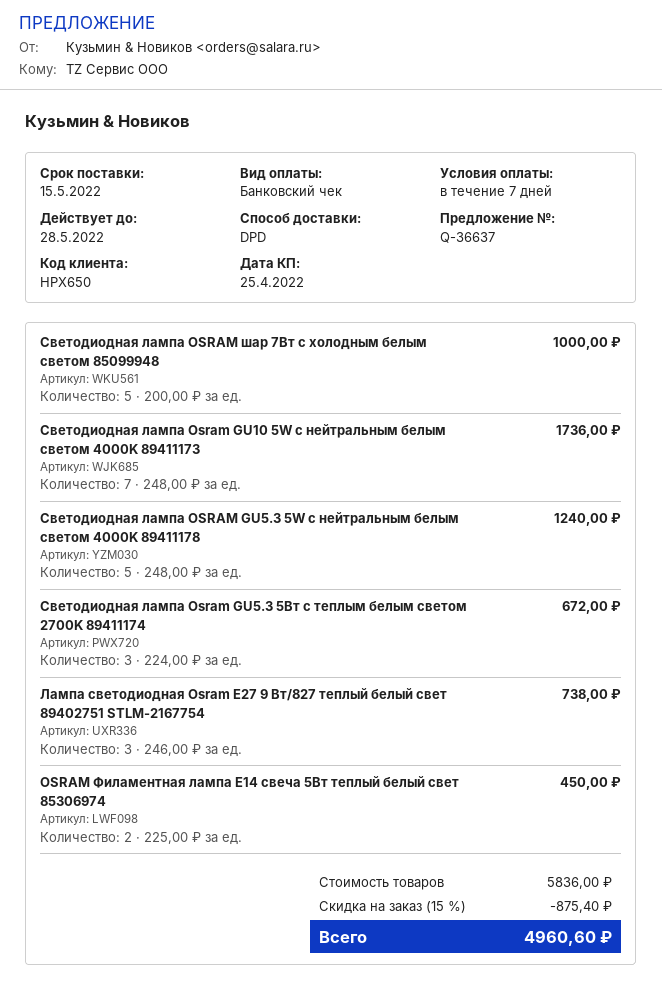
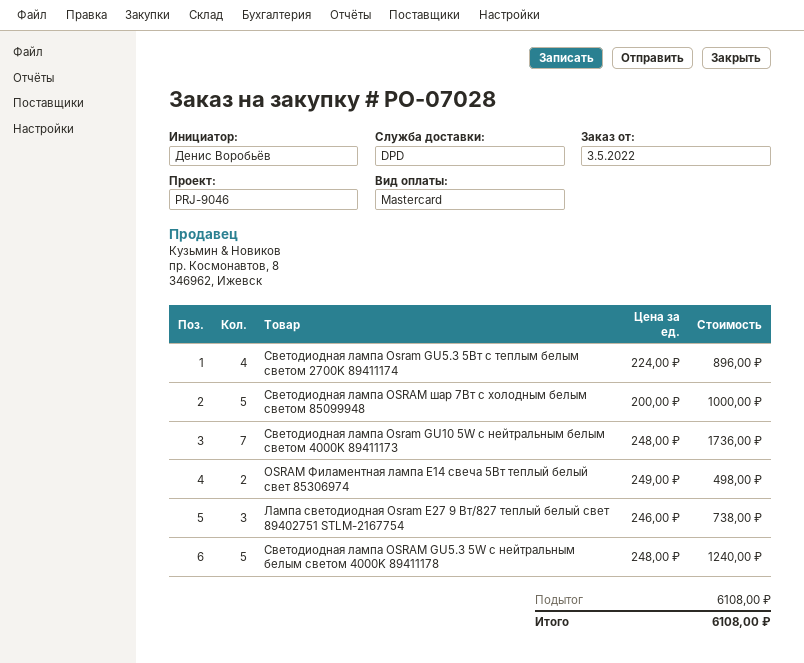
payment method: cheque -> Mastercard
Светодиодная лампа Osram GU5.3 5Вт с теплым белым светом 2700K 89411174: 3 x 224.00 = 672.00 -> 4 x 224.00 = 896.00
OSRAM Филаментная лампа E14 свеча 5Вт теплый белый свет 85306974: 2 x 225.00 = 450.00 -> 2 x 249.00 = 498.00
subtotal: 5836.00 -> 6108.00
discount: 15% = 875.40 -> none
total: 4960.60 -> 6108.00

